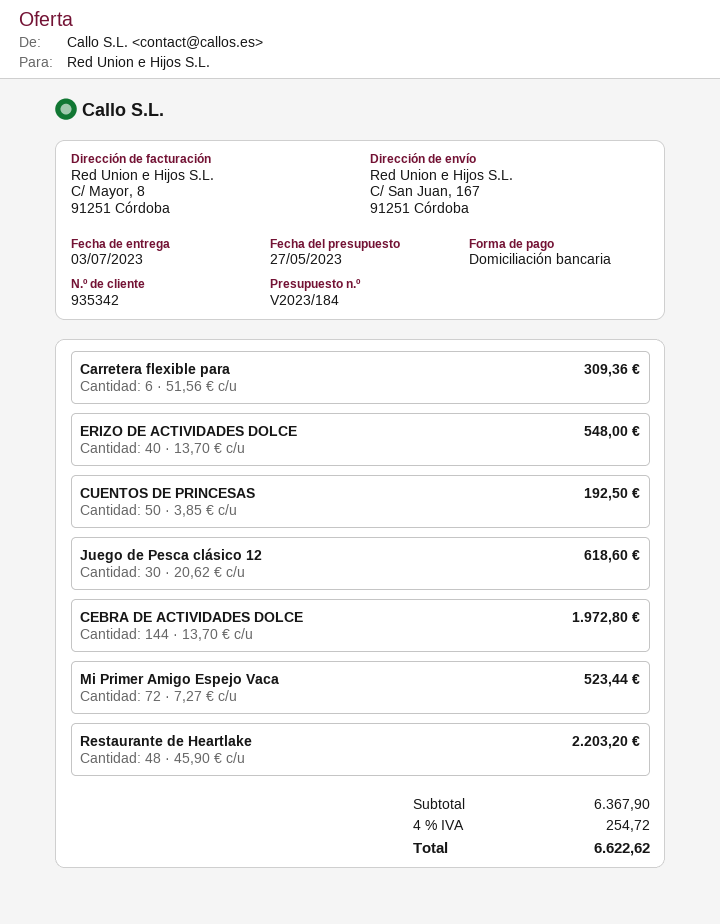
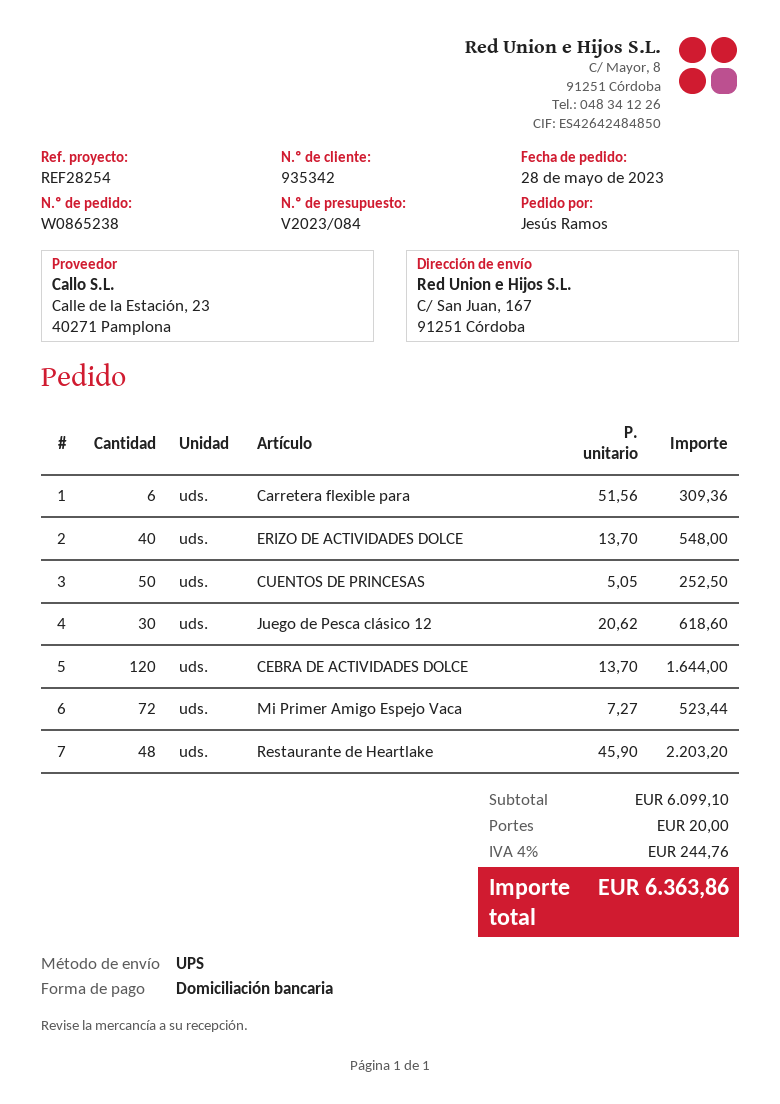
quote number: V2023/184 -> V2023/084
CUENTOS DE PRINCESAS: 50 x 3.85 = 192.50 -> 50 x 5.05 = 252.50
CEBRA DE ACTIVIDADES DOLCE: 144 x 13.70 = 1972.80 -> 120 x 13.70 = 1644.00
subtotal: 6367.90 -> 6099.10
shipping: none -> 20.00
tax: 4% = 254.72 -> 4% = 244.76
total: 6622.62 -> 6363.86

